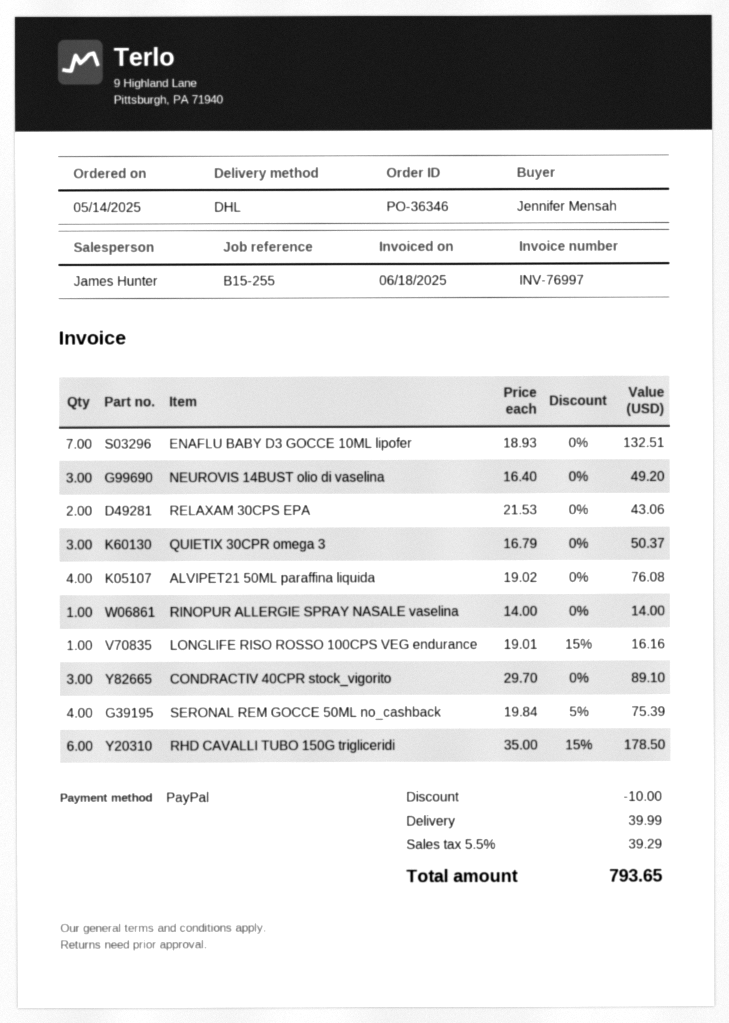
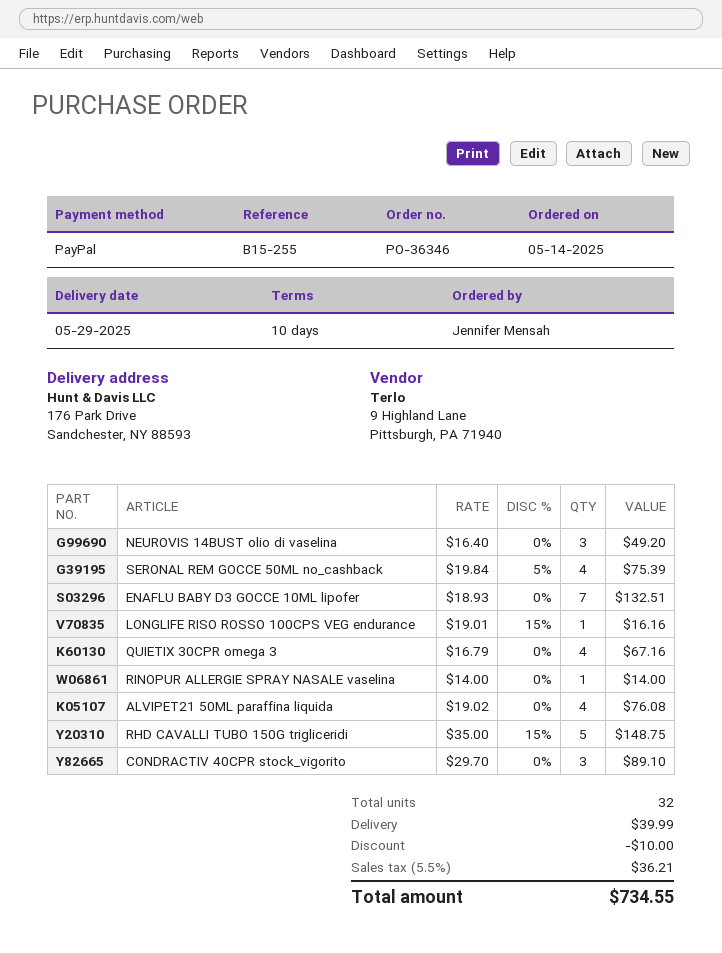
RELAXAM 30CPS EPA: 2 x 21.53 = 43.06 -> none
QUIETIX 30CPR omega 3: 3 x 16.79 = 50.37 -> 4 x 16.79 = 67.16
RHD CAVALLI TUBO 150G trigliceridi: 6 x 35.00 - 15% = 178.50 -> 5 x 35.00 - 15% = 148.75
tax: 5.5% = 39.29 -> 5.5% = 36.21
total: 793.65 -> 734.55

